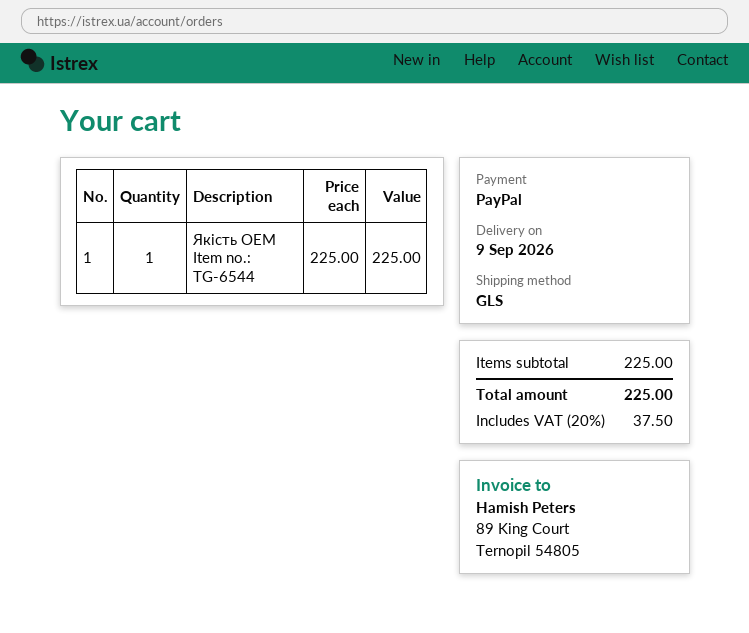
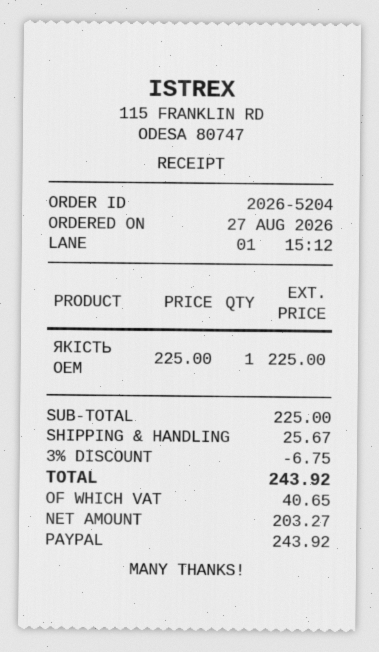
discount: none -> 3% = 6.75
shipping: none -> 25.67
tax: 37.50 -> 40.65
total: 225.00 -> 243.92

